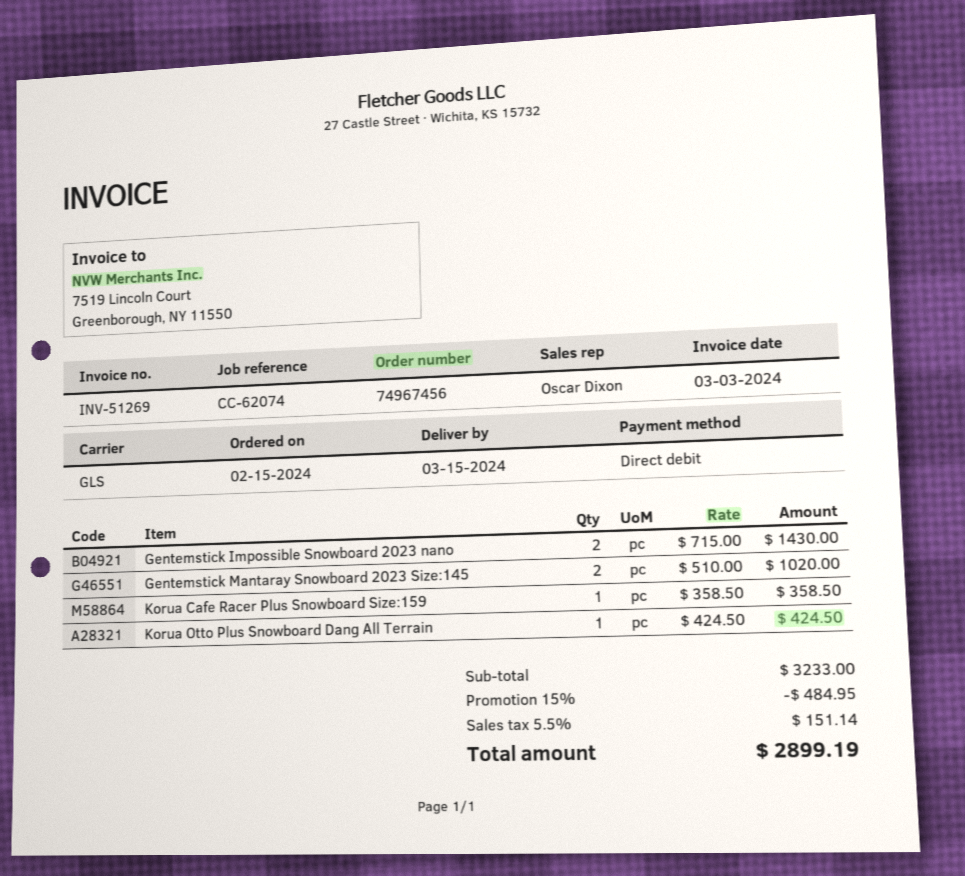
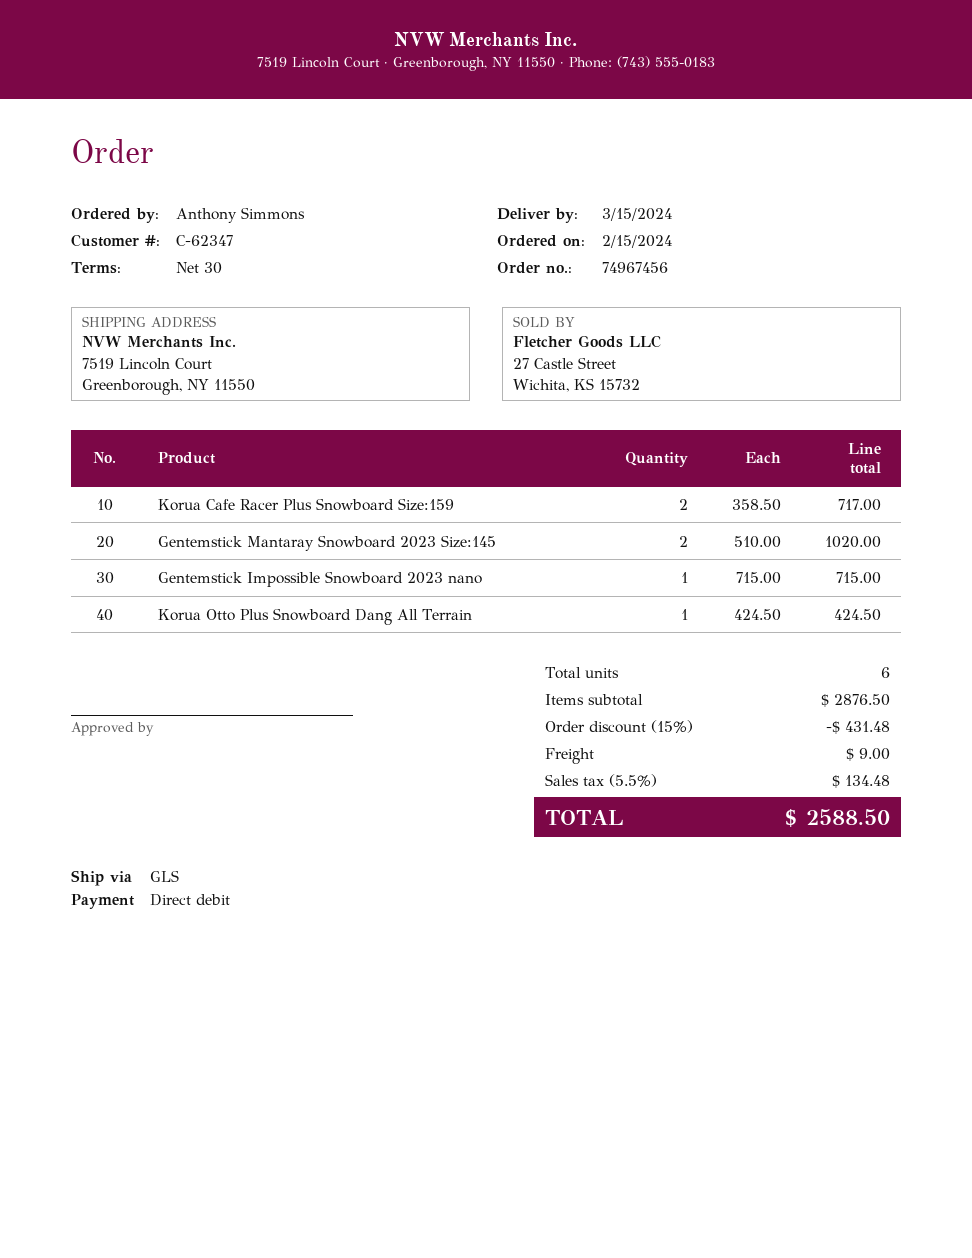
Gentemstick Impossible Snowboard 2023 nano: 2 x 715.00 = 1430.00 -> 1 x 715.00 = 715.00
Korua Cafe Racer Plus Snowboard Size:159: 1 x 358.50 = 358.50 -> 2 x 358.50 = 717.00
subtotal: 3233.00 -> 2876.50
discount: 15% = 484.95 -> 15% = 431.48
shipping: none -> 9.00
tax: 5.5% = 151.14 -> 5.5% = 134.48
total: 2899.19 -> 2588.50

